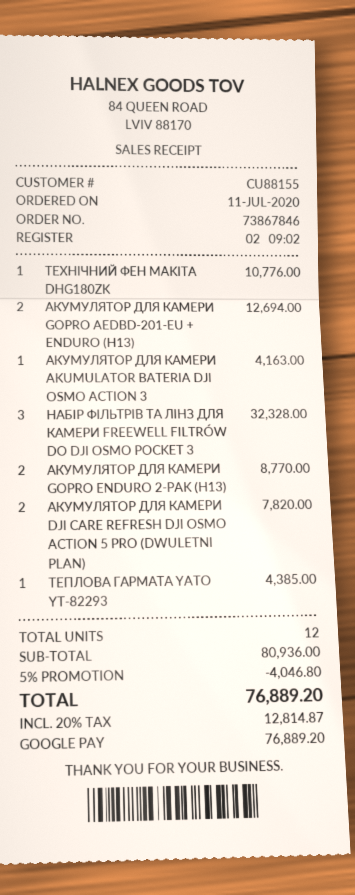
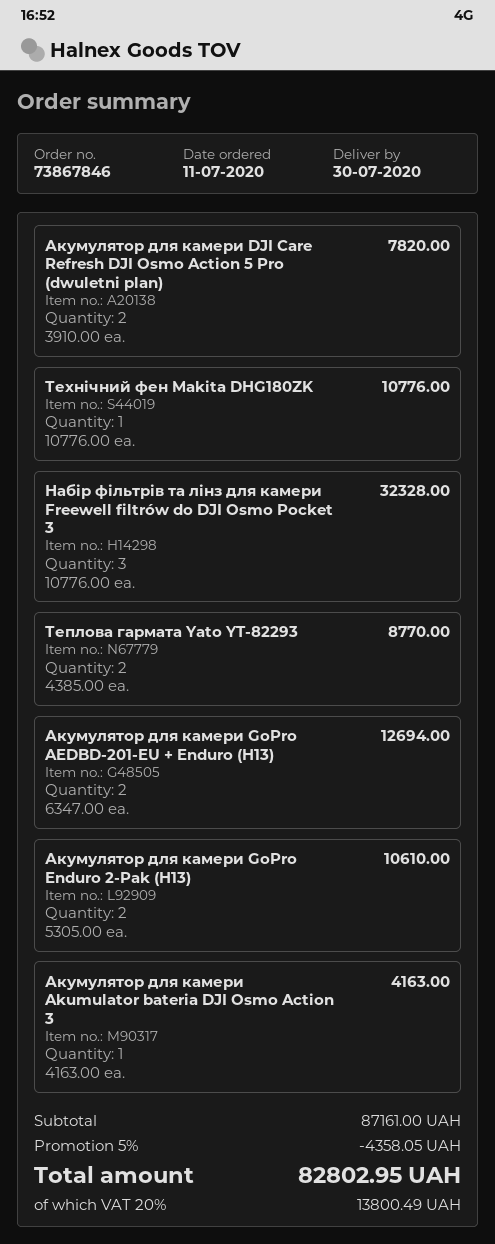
АКУМУЛЯТОР ДЛЯ КАМЕРИ GOPRO ENDURO 2-PAK (H13): 2 for 8770.00 -> 2 for 10610.00
ТЕПЛОВА ГАРМАТА YATO YT-82293: 1 for 4385.00 -> 2 for 8770.00
subtotal: 80936.00 -> 87161.00
discount: 5% = 4046.80 -> 5% = 4358.05
tax: 20% = 12814.87 -> 20% = 13800.49
total: 76889.20 -> 82802.95

